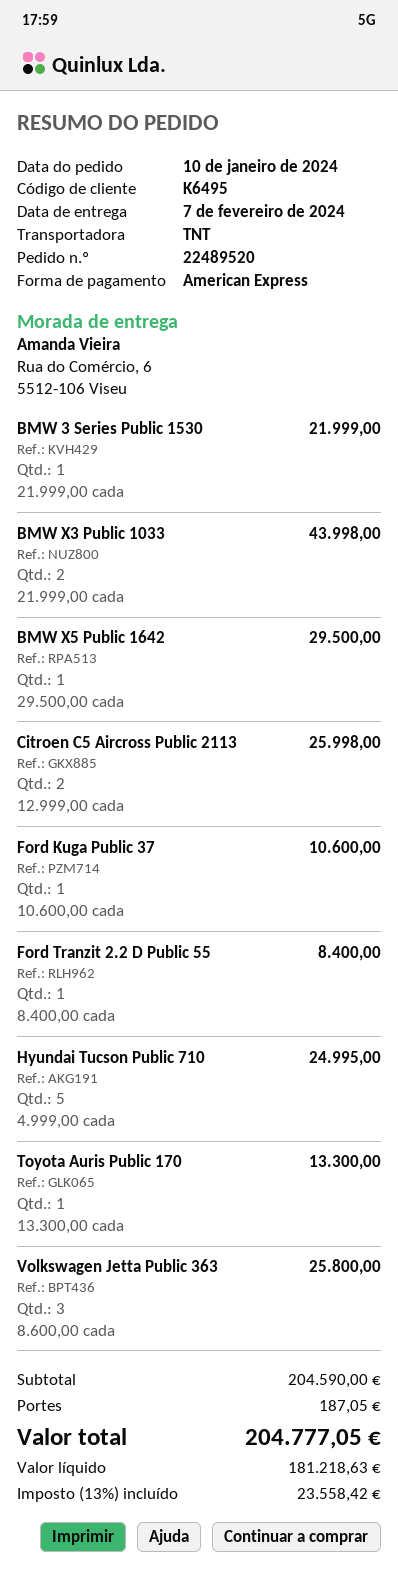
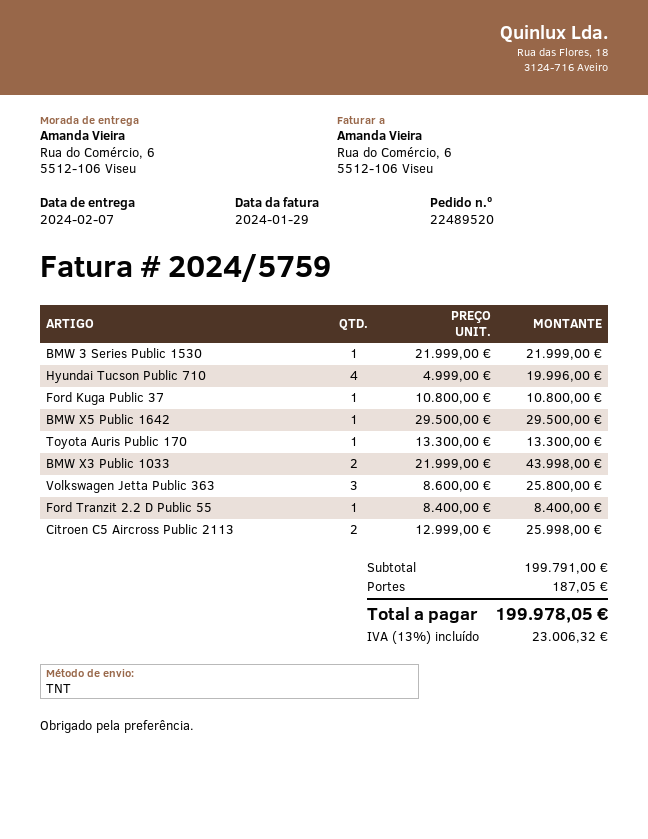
Ford Kuga Public 37: 1 x 10600.00 = 10600.00 -> 1 x 10800.00 = 10800.00
Hyundai Tucson Public 710: 5 x 4999.00 = 24995.00 -> 4 x 4999.00 = 19996.00
subtotal: 204590.00 -> 199791.00
tax: 13% = 23558.42 -> 13% = 23006.32
total: 204777.05 -> 199978.05

